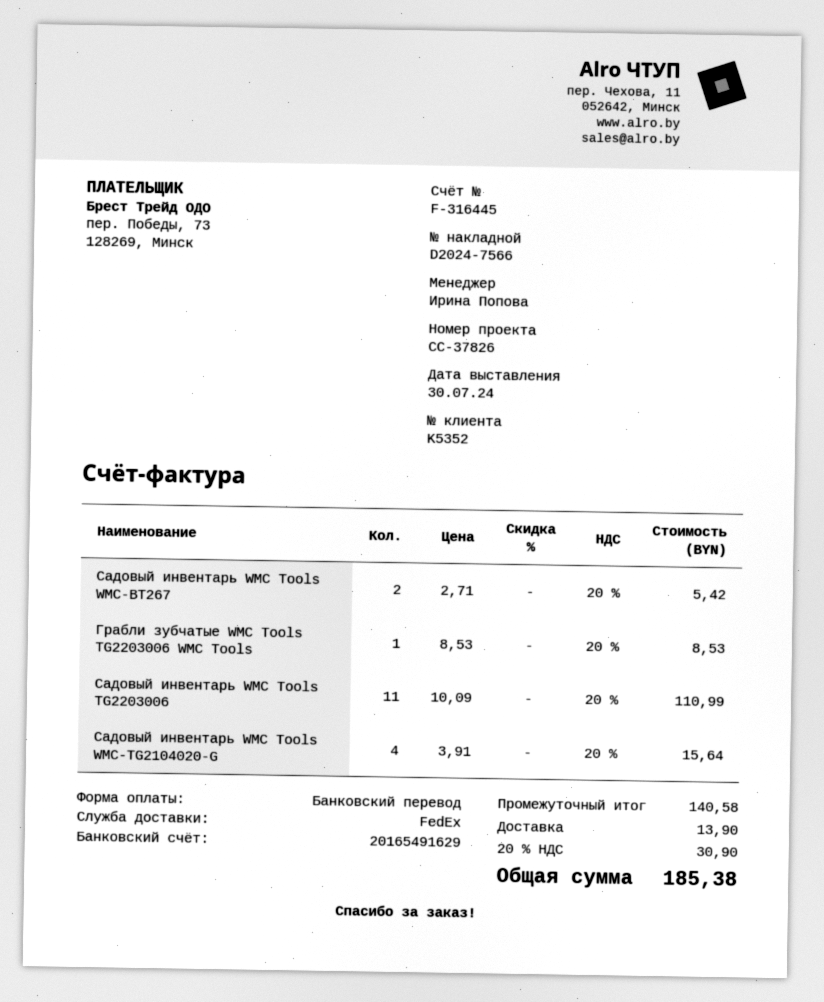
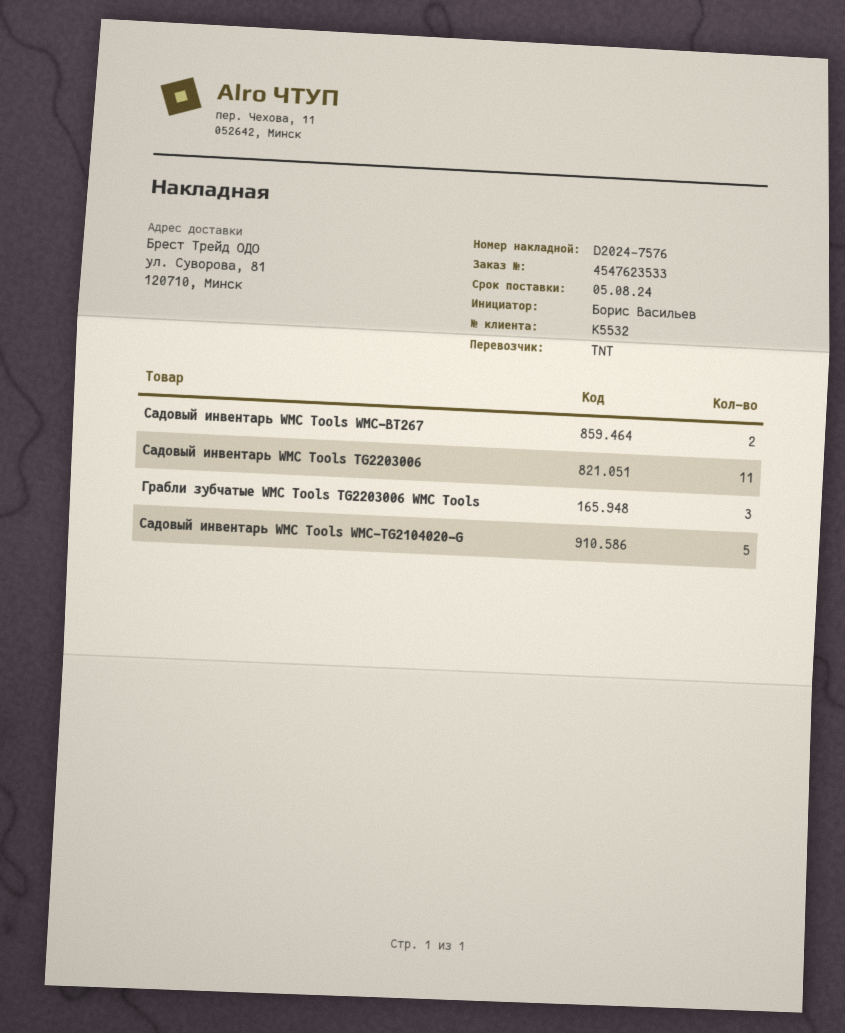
delivery note number: D2024-7566 -> D2024-7576
customer number: K5352 -> K5532
shipping method: FedEx -> TNT
Грабли зубчатые WMC Tools TG2203006 WMC Tools: 1 -> 3
Садовый инвентарь WMC Tools WMC-TG2104020-G: 4 -> 5

